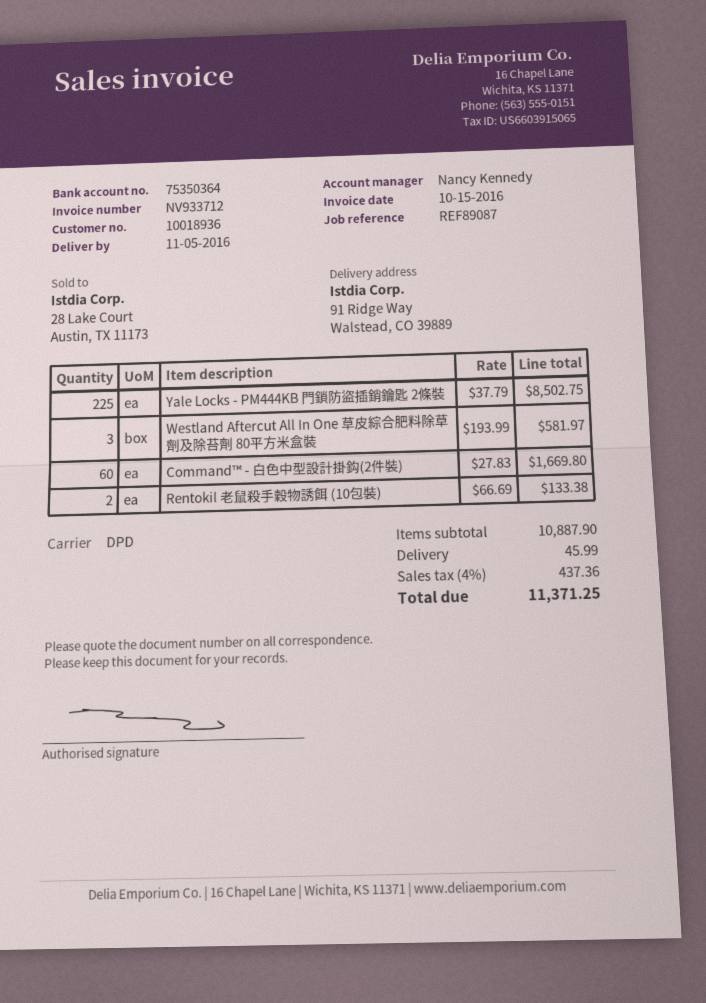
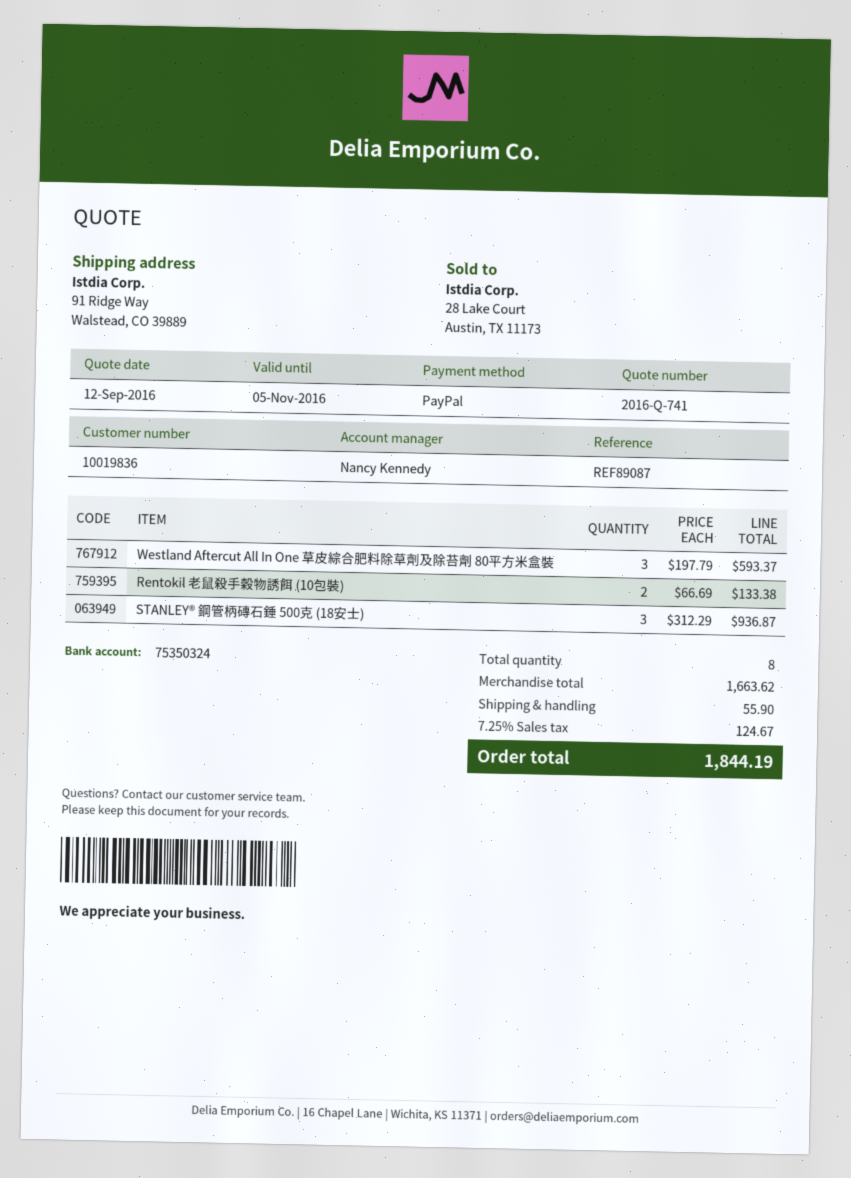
customer number: 10018936 -> 10019836
bank account: 75350364 -> 75350324
Yale Locks - PM444KB 門鎖防盜插銷鑰匙 2條裝: 225 x 37.79 = 8502.75 -> none
Westland Aftercut All In One 草皮綜合肥料除草劑及除苔劑 80平方米盒裝: 3 x 193.99 = 581.97 -> 3 x 197.79 = 593.37
Command™ - 白色中型設計掛鈎(2件裝): 60 x 27.83 = 1669.80 -> none
STANLEY® 鋼管柄磚石錘 500克 (18安士): none -> 3 x 312.29 = 936.87
subtotal: 10887.90 -> 1663.62
shipping: 45.99 -> 55.90
tax: 4% = 437.36 -> 7.25% = 124.67
total: 11371.25 -> 1844.19

